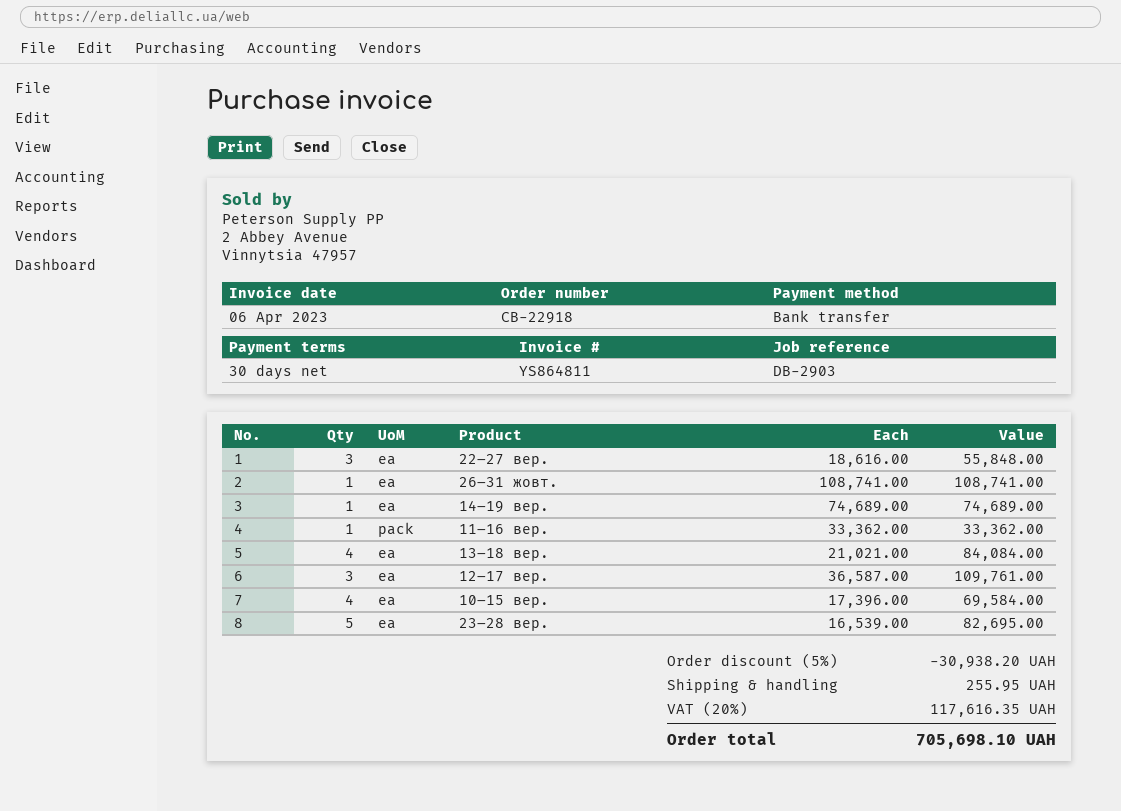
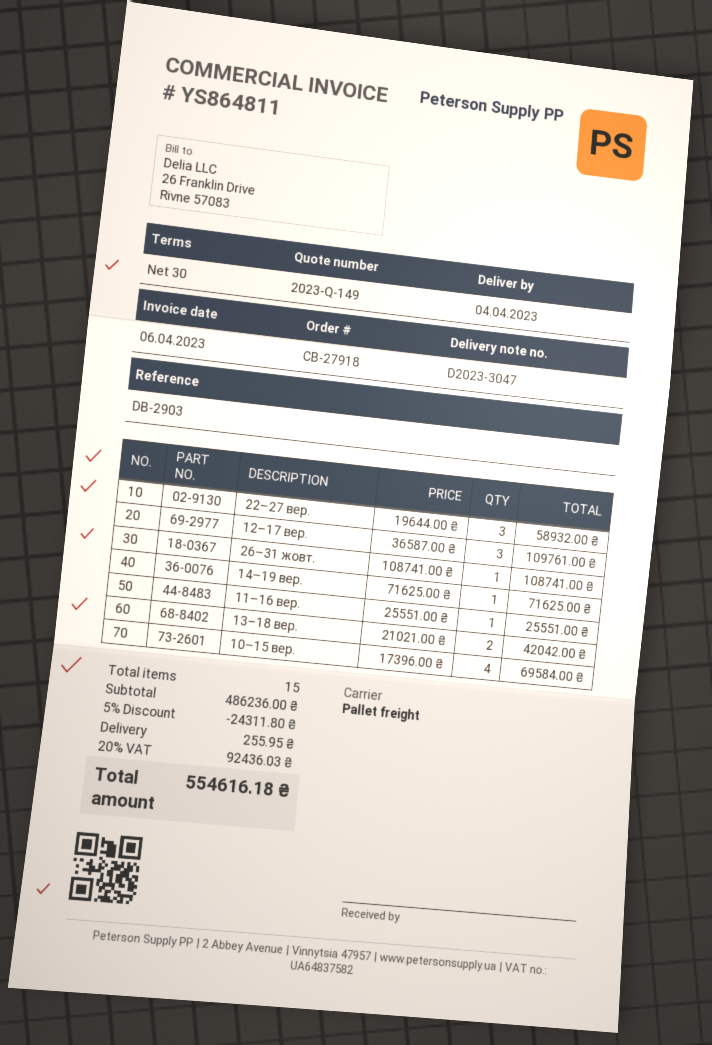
order number: CB-22918 -> CB-27918
22–27 вер.: 3 x 18616.00 = 55848.00 -> 3 x 19644.00 = 58932.00
14–19 вер.: 1 x 74689.00 = 74689.00 -> 1 x 71625.00 = 71625.00
11–16 вер.: 1 x 33362.00 = 33362.00 -> 1 x 25551.00 = 25551.00
13–18 вер.: 4 x 21021.00 = 84084.00 -> 2 x 21021.00 = 42042.00
23–28 вер.: 5 x 16539.00 = 82695.00 -> none
discount: 5% = 30938.20 -> 5% = 24311.80
tax: 20% = 117616.35 -> 20% = 92436.03
total: 705698.10 -> 554616.18

